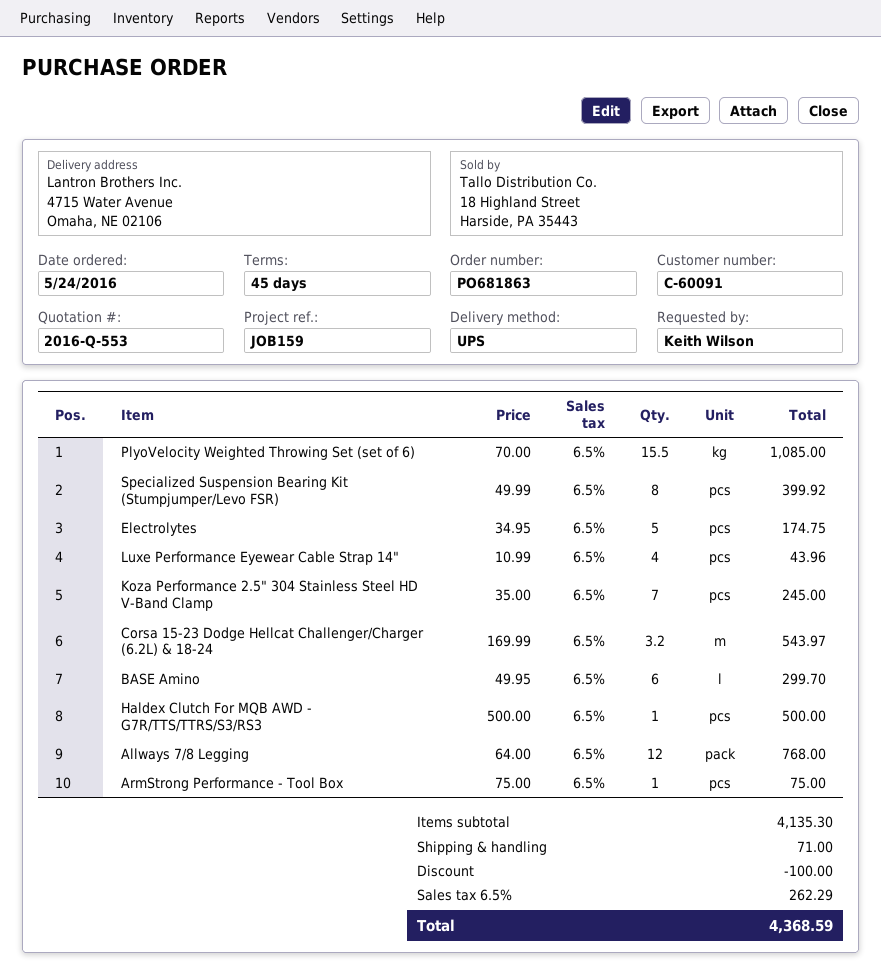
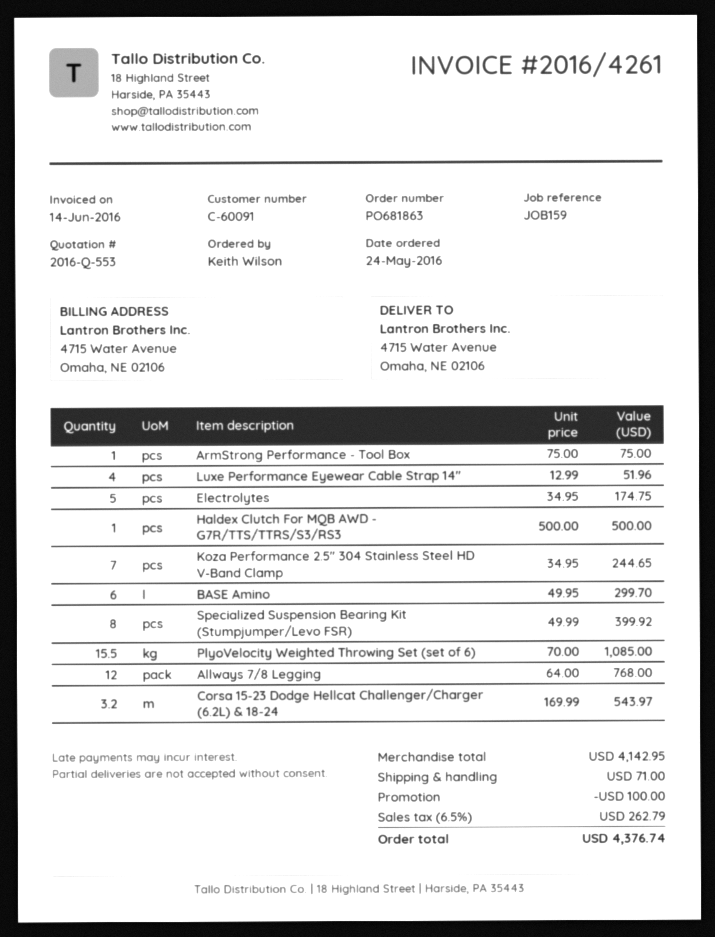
Luxe Performance Eyewear Cable Strap 14": 4 x 10.99 = 43.96 -> 4 x 12.99 = 51.96
Koza Performance 2.5" 304 Stainless Steel HD V-Band Clamp: 7 x 35.00 = 245.00 -> 7 x 34.95 = 244.65
subtotal: 4135.30 -> 4142.95
tax: 6.5% = 262.29 -> 6.5% = 262.79
total: 4368.59 -> 4376.74

